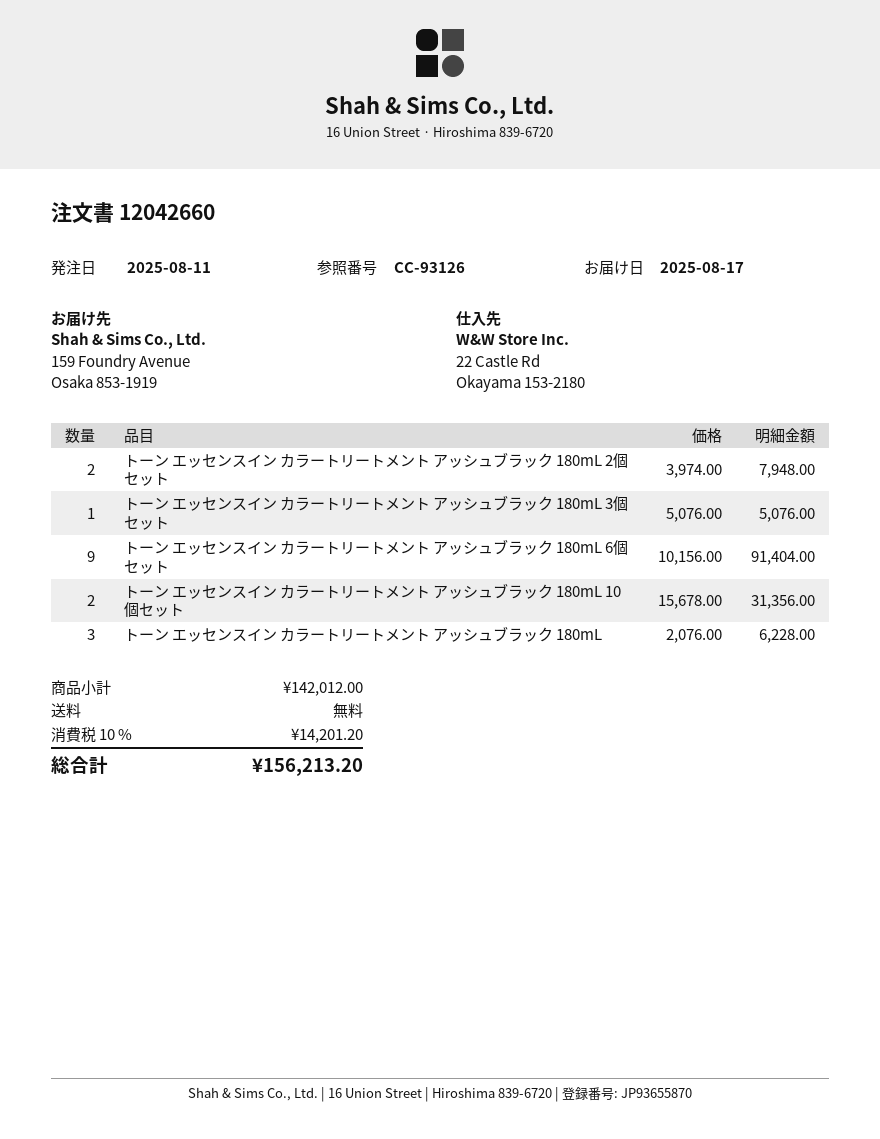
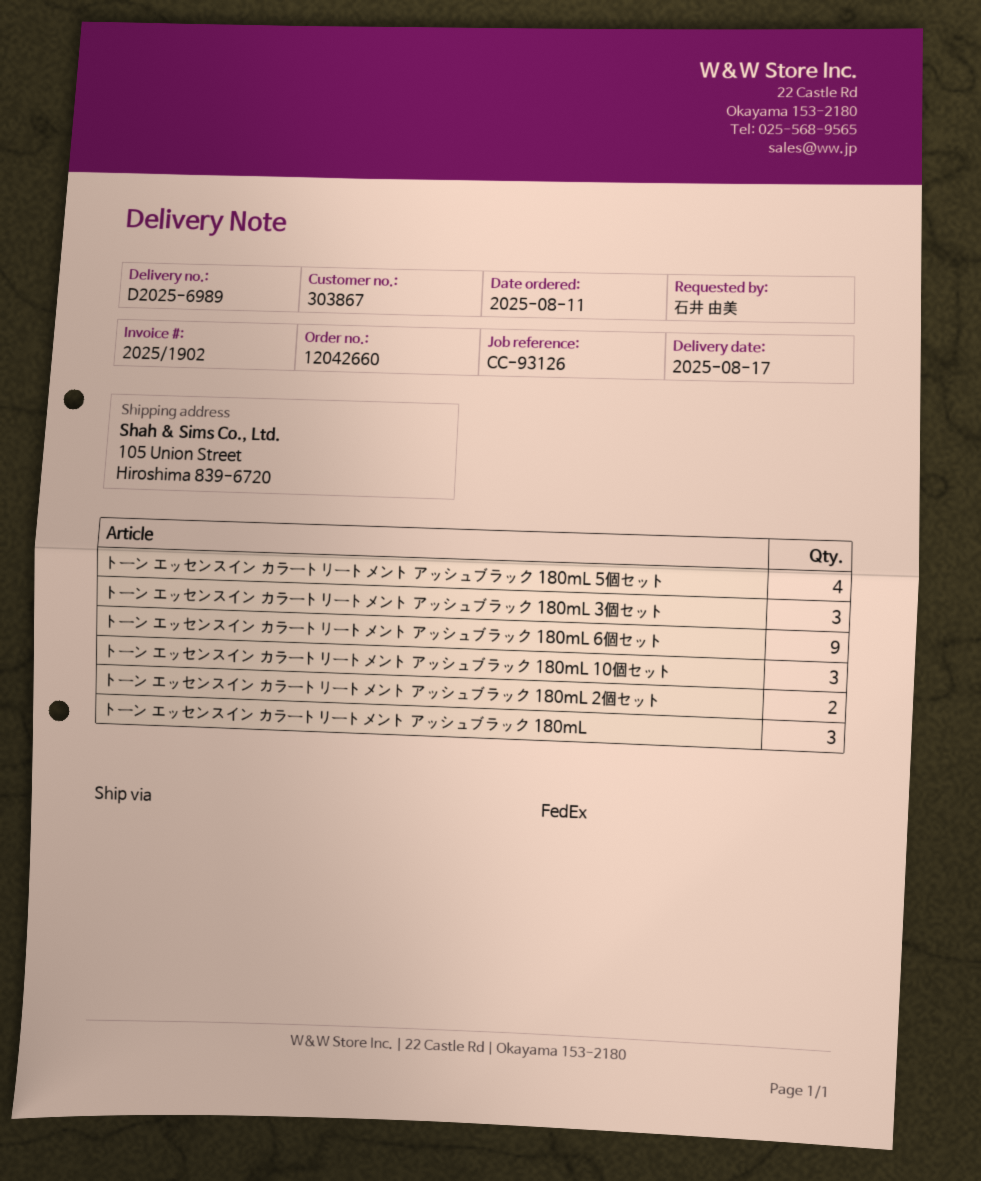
ship to: 159 Foundry Avenue, Osaka 853-1919 -> 105 Union Street, Hiroshima 839-6720
トーン エッセンスイン カラートリートメント アッシュブラック 180mL 3個セット: 1 -> 3
トーン エッセンスイン カラートリートメント アッシュブラック 180mL 10個セット: 2 -> 3
トーン エッセンスイン カラートリートメント アッシュブラック 180mL 5個セット: none -> 4

